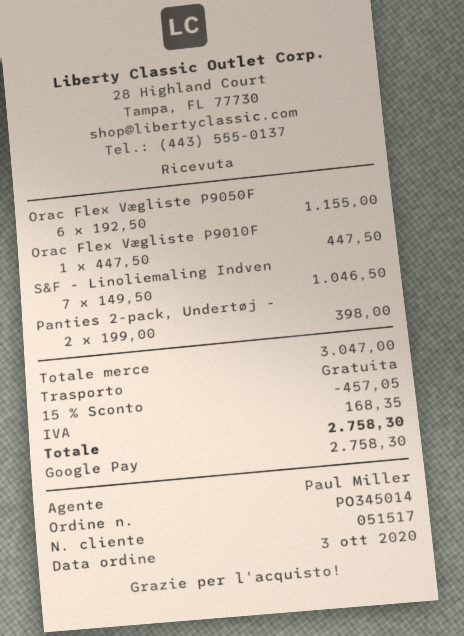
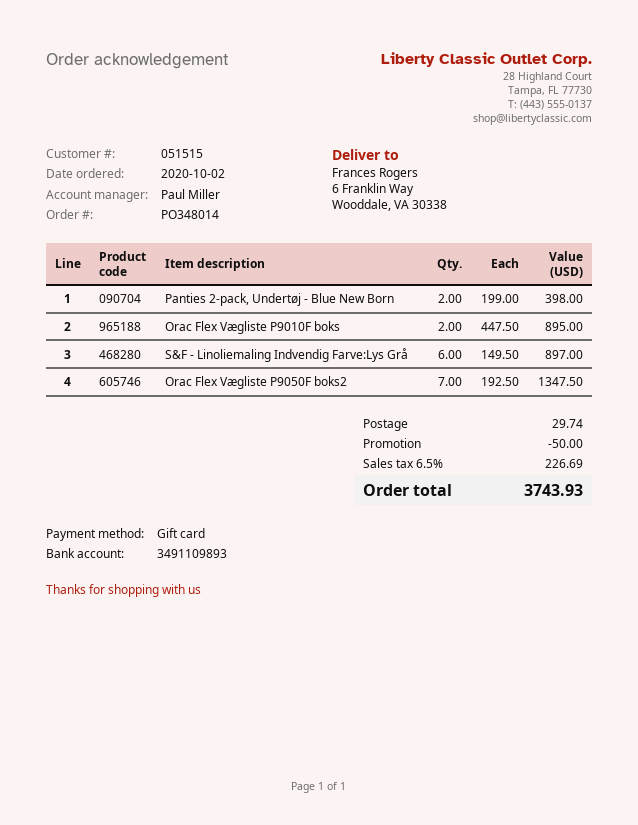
order number: PO345014 -> PO348014
order date: 2020-10-03 -> 2020-10-02
customer number: 051517 -> 051515
payment method: Google Pay -> gift card
Orac Flex Vægliste P9050F: 6 x 192.50 = 1155.00 -> 7 x 192.50 = 1347.50
Orac Flex Vægliste P9010F: 1 x 447.50 = 447.50 -> 2 x 447.50 = 895.00
S&F - Linoliemaling Indven: 7 x 149.50 = 1046.50 -> 6 x 149.50 = 897.00
discount: 457.05 -> 50.00
shipping: 0.00 -> 29.74
tax: 168.35 -> 226.69
total: 2758.30 -> 3743.93

